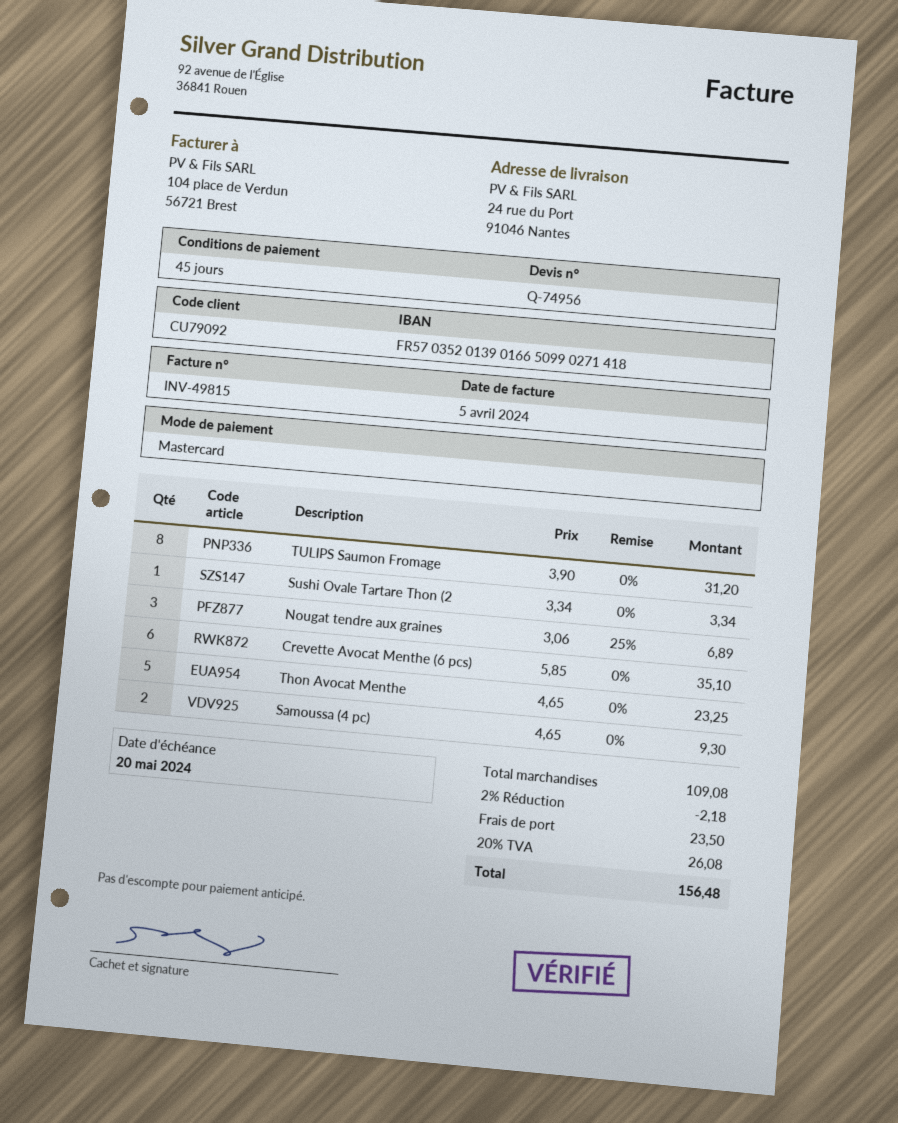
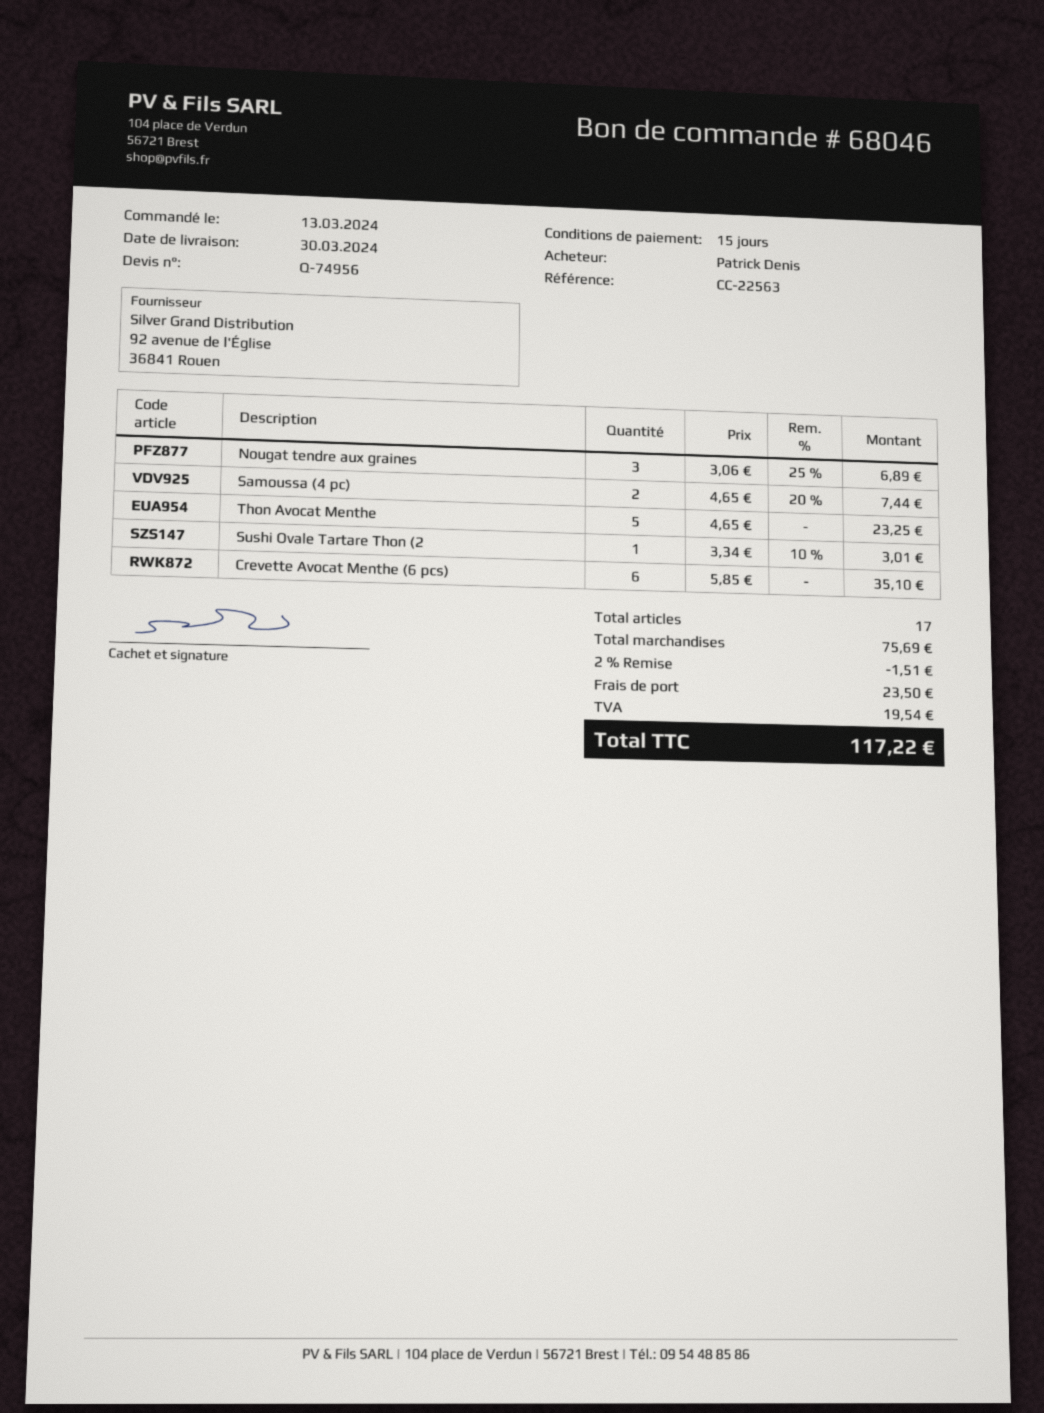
payment terms: 45 days -> 15 days
TULIPS Saumon Fromage: 8 x 3.90 = 31.20 -> none
Sushi Ovale Tartare Thon (2: 1 x 3.34 = 3.34 -> 1 x 3.34 - 10% = 3.01
Samoussa (4 pc): 2 x 4.65 = 9.30 -> 2 x 4.65 - 20% = 7.44
subtotal: 109.08 -> 75.69
discount: 2% = 2.18 -> 2% = 1.51
tax: 26.08 -> 19.54
total: 156.48 -> 117.22

